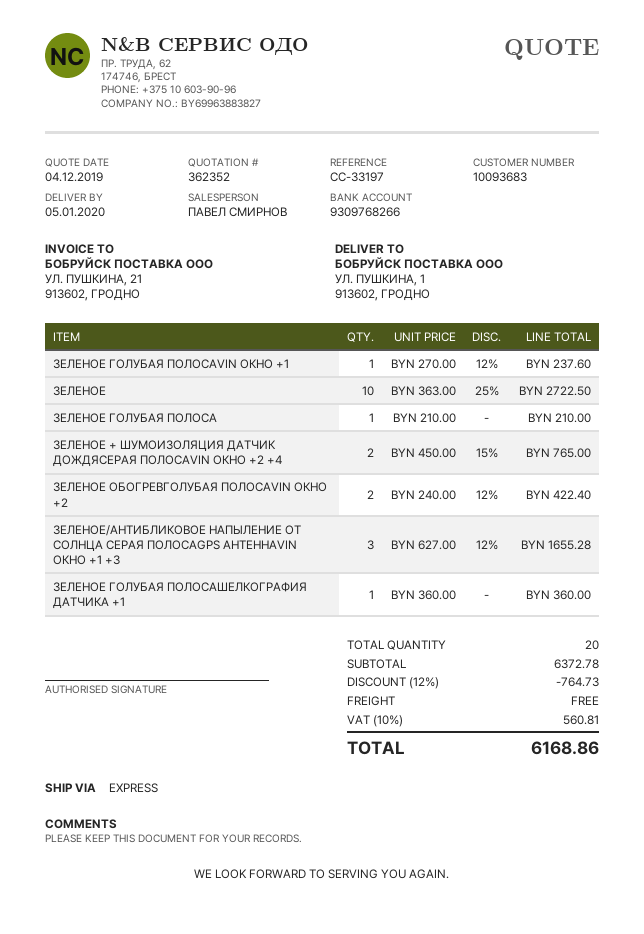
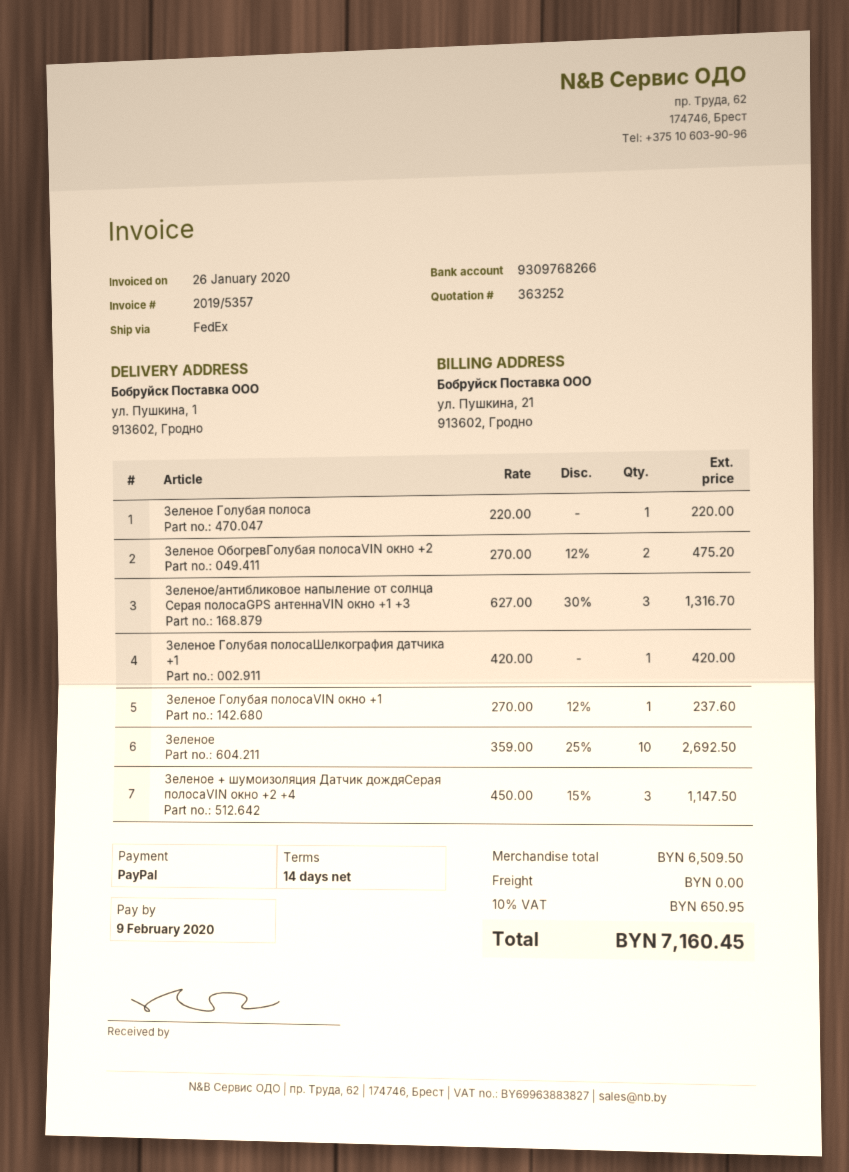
quote number: 362352 -> 363252
shipping method: express -> FedEx
ЗЕЛЕНОЕ: 10 x 363.00 - 25% = 2722.50 -> 10 x 359.00 - 25% = 2692.50
ЗЕЛЕНОЕ ГОЛУБАЯ ПОЛОСА: 1 x 210.00 = 210.00 -> 1 x 220.00 = 220.00
ЗЕЛЕНОЕ + ШУМОИЗОЛЯЦИЯ ДАТЧИК ДОЖДЯСЕРАЯ ПОЛОСАVIN ОКНО +2 +4: 2 x 450.00 - 15% = 765.00 -> 3 x 450.00 - 15% = 1147.50
ЗЕЛЕНОЕ ОБОГРЕВГОЛУБАЯ ПОЛОСАVIN ОКНО +2: 2 x 240.00 - 12% = 422.40 -> 2 x 270.00 - 12% = 475.20
ЗЕЛЕНОЕ/АНТИБЛИКОВОЕ НАПЫЛЕНИЕ ОТ СОЛНЦА СЕРАЯ ПОЛОСАGPS АНТЕННАVIN ОКНО +1 +3: 3 x 627.00 - 12% = 1655.28 -> 3 x 627.00 - 30% = 1316.70
ЗЕЛЕНОЕ ГОЛУБАЯ ПОЛОСАШЕЛКОГРАФИЯ ДАТЧИКА +1: 1 x 360.00 = 360.00 -> 1 x 420.00 = 420.00
subtotal: 6372.78 -> 6509.50
discount: 12% = 764.73 -> none
tax: 10% = 560.81 -> 10% = 650.95
total: 6168.86 -> 7160.45

